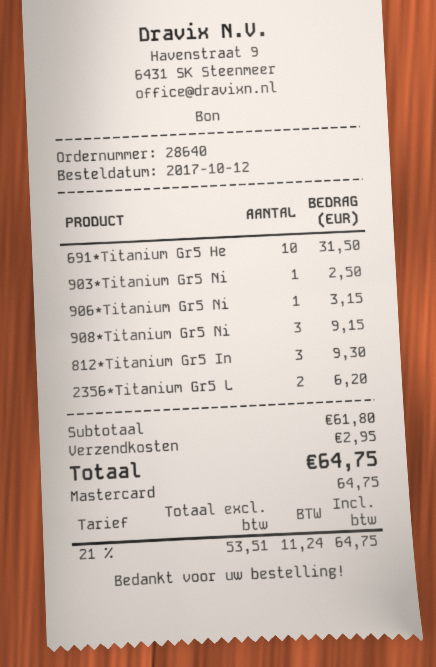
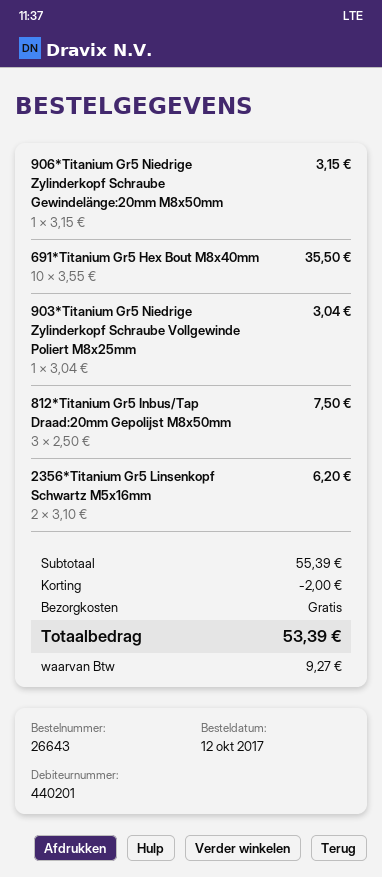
order number: 28640 -> 26643
691*Titanium Gr5 He: 10 for 31.50 -> 10 for 35.50
903*Titanium Gr5 Ni: 1 for 2.50 -> 1 for 3.04
908*Titanium Gr5 Ni: 3 for 9.15 -> none
812*Titanium Gr5 In: 3 for 9.30 -> 3 for 7.50
subtotal: 61.80 -> 55.39
discount: none -> 2.00
shipping: 2.95 -> 0.00
tax: 11.24 -> 9.27
total: 64.75 -> 53.39

